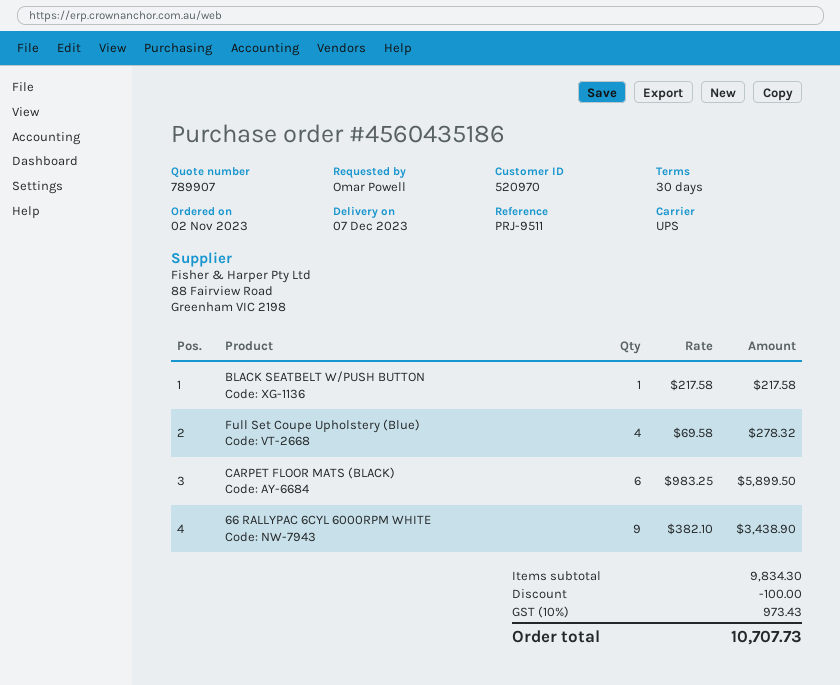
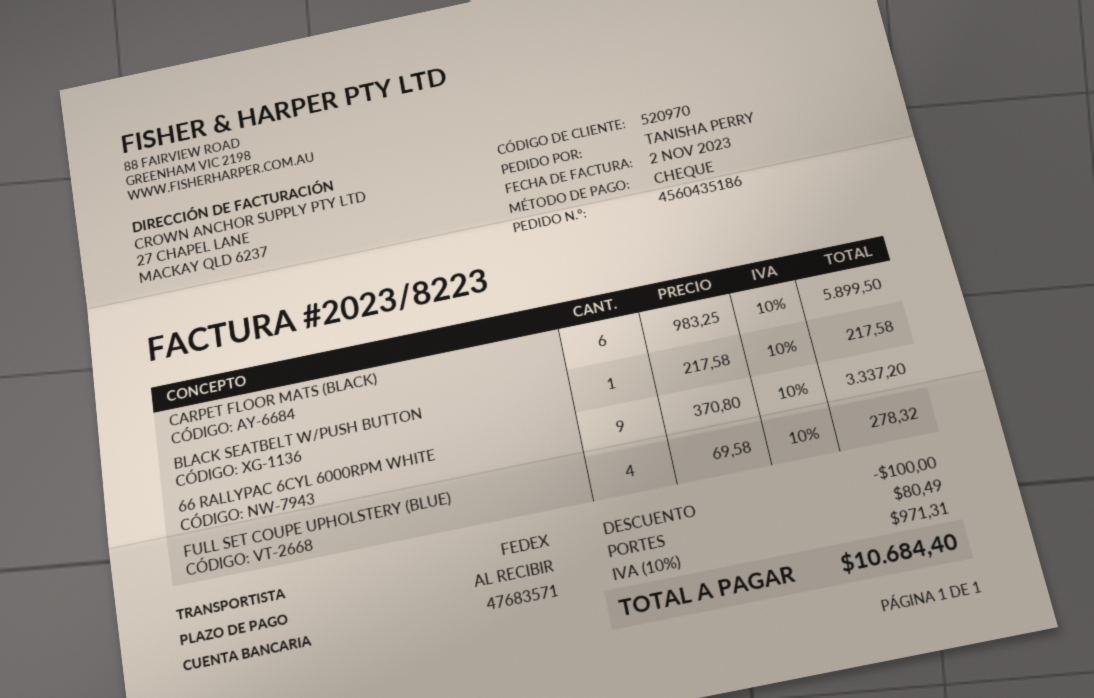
payment terms: 30 days -> on receipt
ordered by: Omar Powell -> TANISHA PERRY
shipping method: UPS -> FedEx
66 RALLYPAC 6CYL 6000RPM WHITE: 9 x 382.10 = 3438.90 -> 9 x 370.80 = 3337.20
shipping: none -> 80.49
tax: 10% = 973.43 -> 10% = 971.31
total: 10707.73 -> 10684.40

